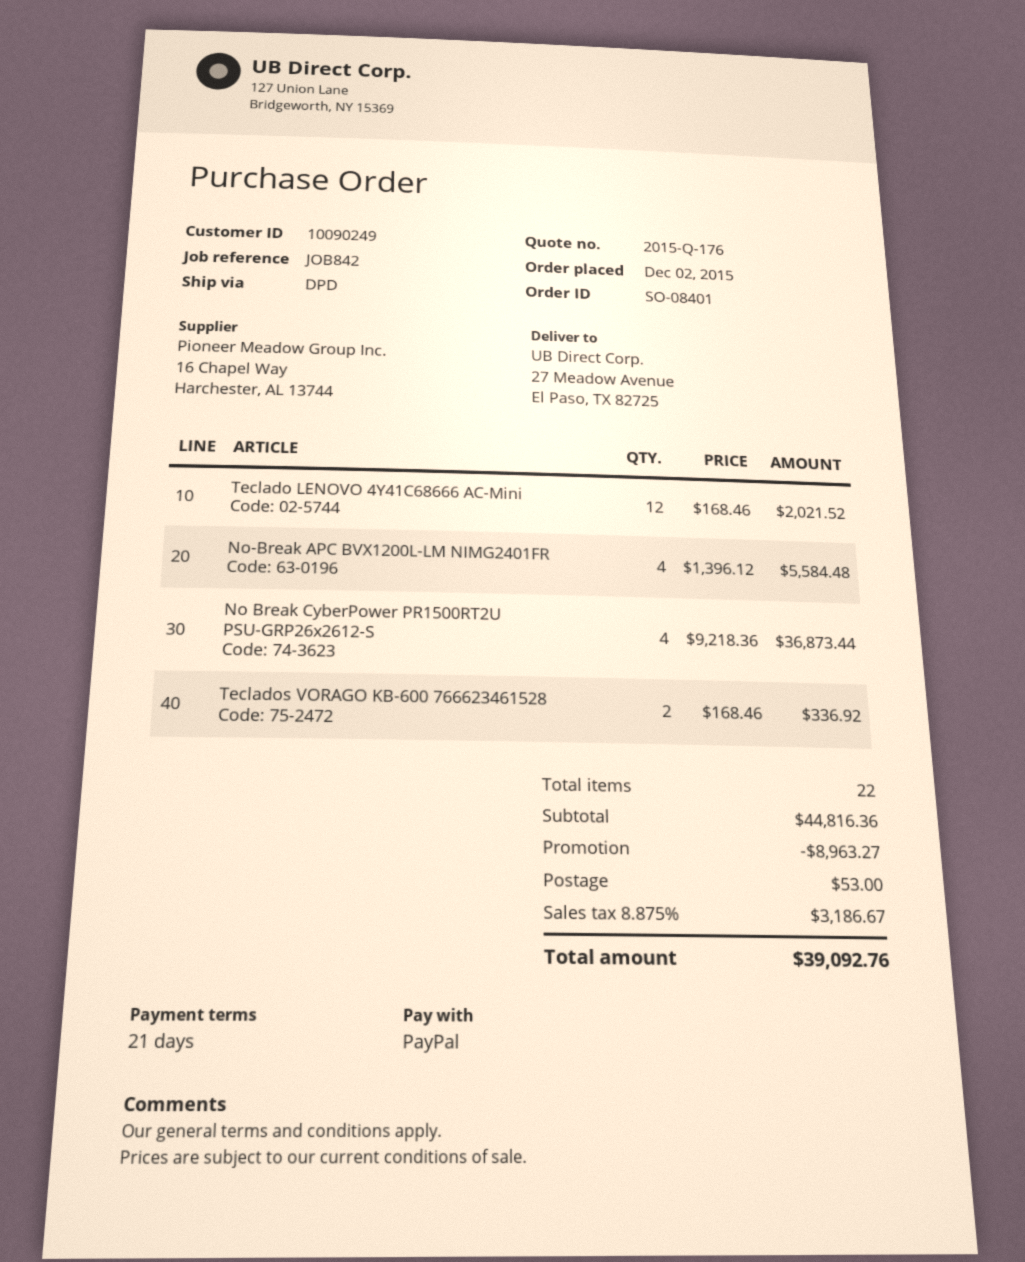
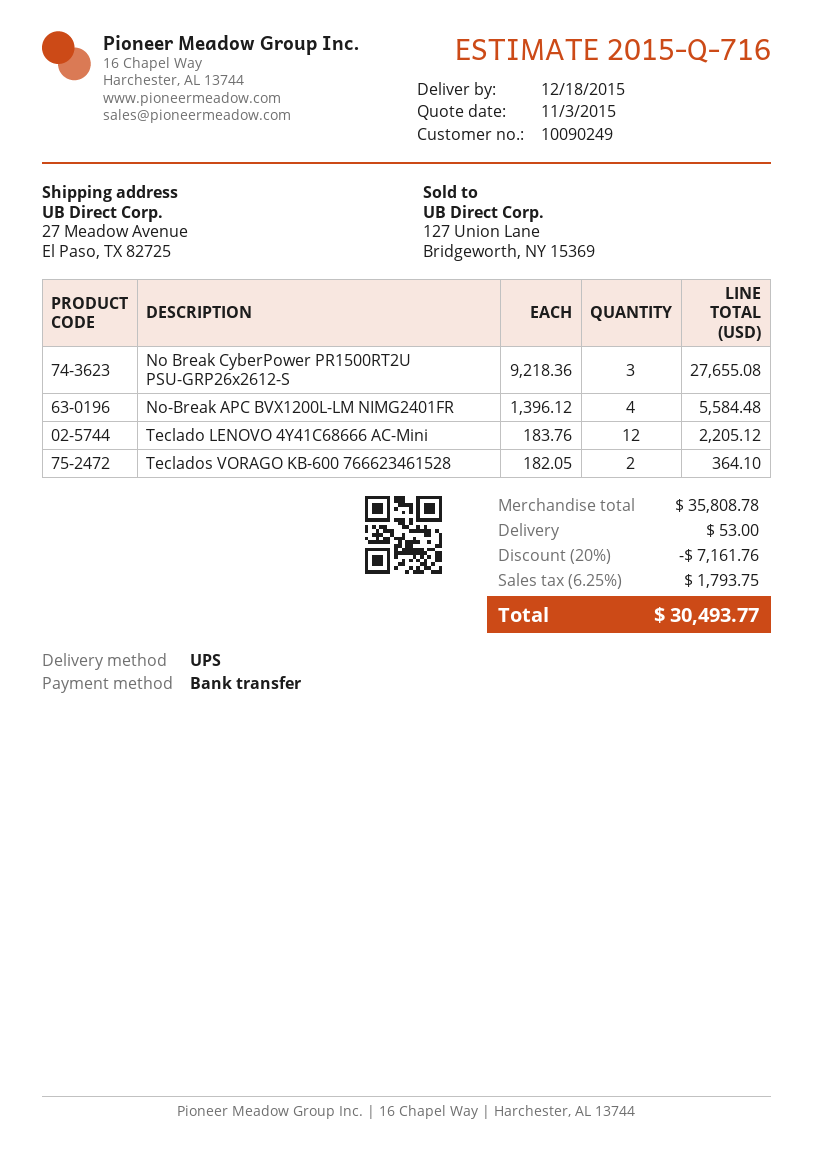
quote number: 2015-Q-176 -> 2015-Q-716
payment method: PayPal -> bank transfer
shipping method: DPD -> UPS
Teclado LENOVO 4Y41C68666 AC-Mini: 12 x 168.46 = 2021.52 -> 12 x 183.76 = 2205.12
No Break CyberPower PR1500RT2U PSU-GRP26x2612-S: 4 x 9218.36 = 36873.44 -> 3 x 9218.36 = 27655.08
Teclados VORAGO KB-600 766623461528: 2 x 168.46 = 336.92 -> 2 x 182.05 = 364.10
subtotal: 44816.36 -> 35808.78
discount: 8963.27 -> 7161.76
tax: 8.875% = 3186.67 -> 6.25% = 1793.75
total: 39092.76 -> 30493.77

